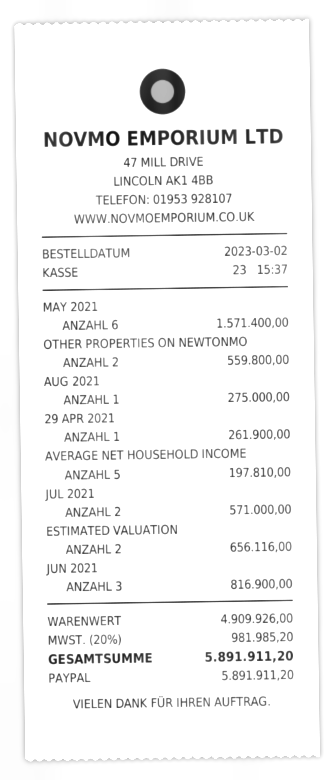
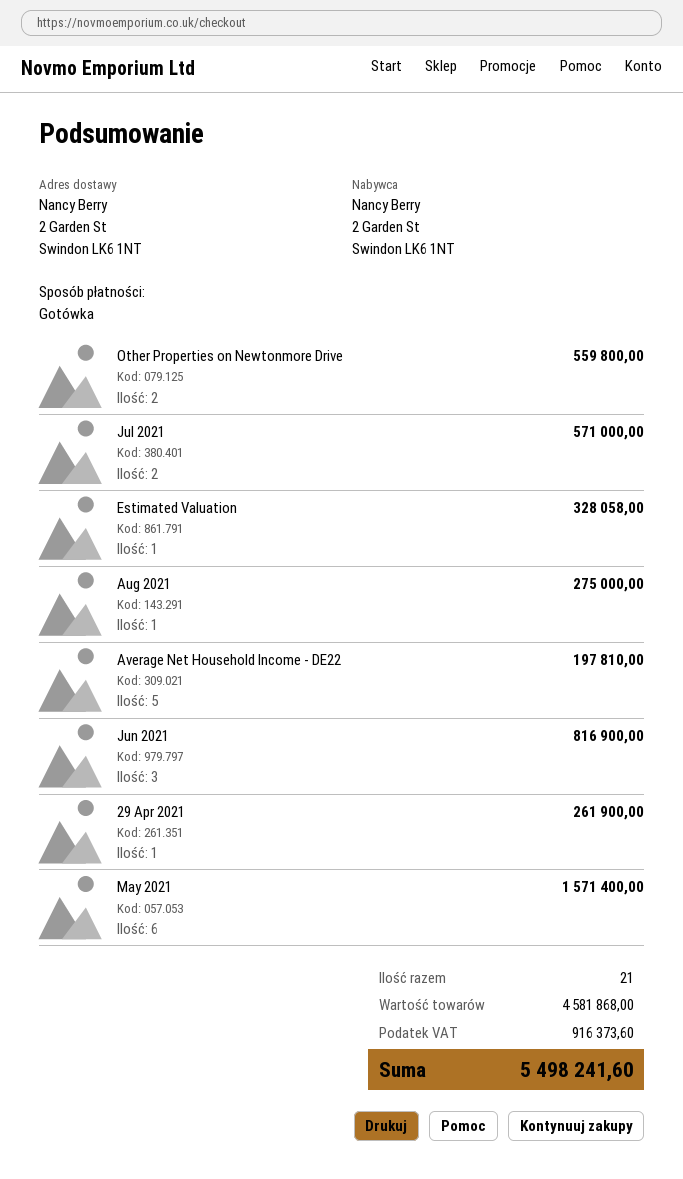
payment method: PayPal -> cash
ESTIMATED VALUATION: 2 for 656116.00 -> 1 for 328058.00
subtotal: 4909926.00 -> 4581868.00
tax: 981985.20 -> 916373.60
total: 5891911.20 -> 5498241.60

